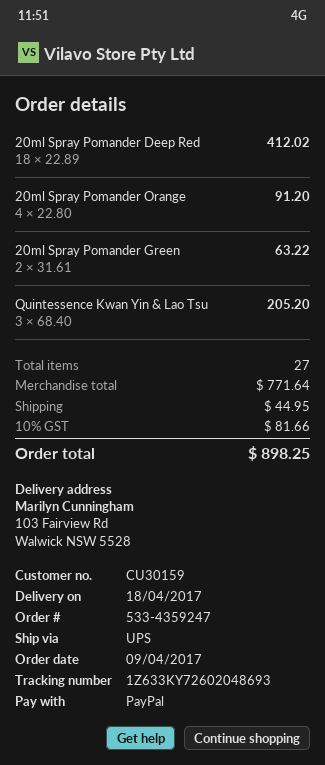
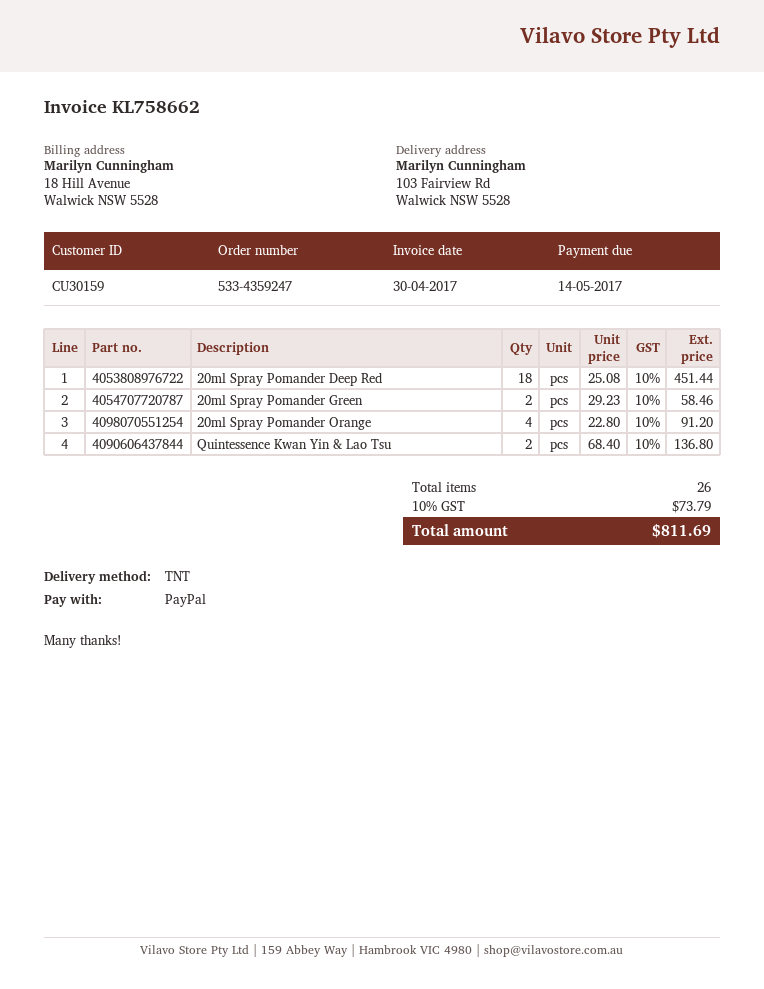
shipping method: UPS -> TNT
20ml Spray Pomander Deep Red: 18 x 22.89 = 412.02 -> 18 x 25.08 = 451.44
20ml Spray Pomander Green: 2 x 31.61 = 63.22 -> 2 x 29.23 = 58.46
Quintessence Kwan Yin & Lao Tsu: 3 x 68.40 = 205.20 -> 2 x 68.40 = 136.80
total quantity: 27 -> 26
shipping: 44.95 -> none
tax: 10% = 81.66 -> 10% = 73.79
total: 898.25 -> 811.69

